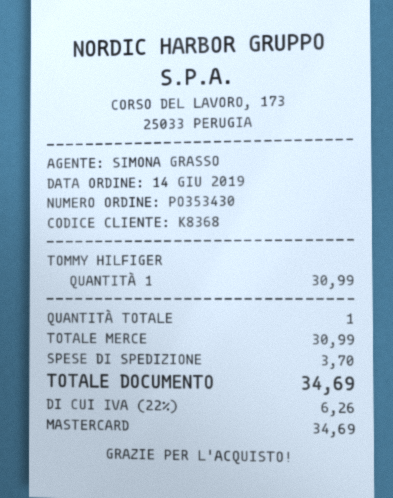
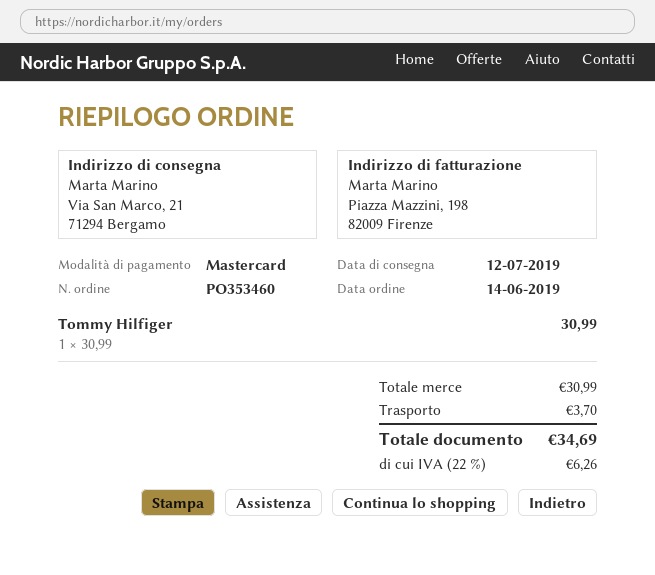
order number: PO353430 -> PO353460

